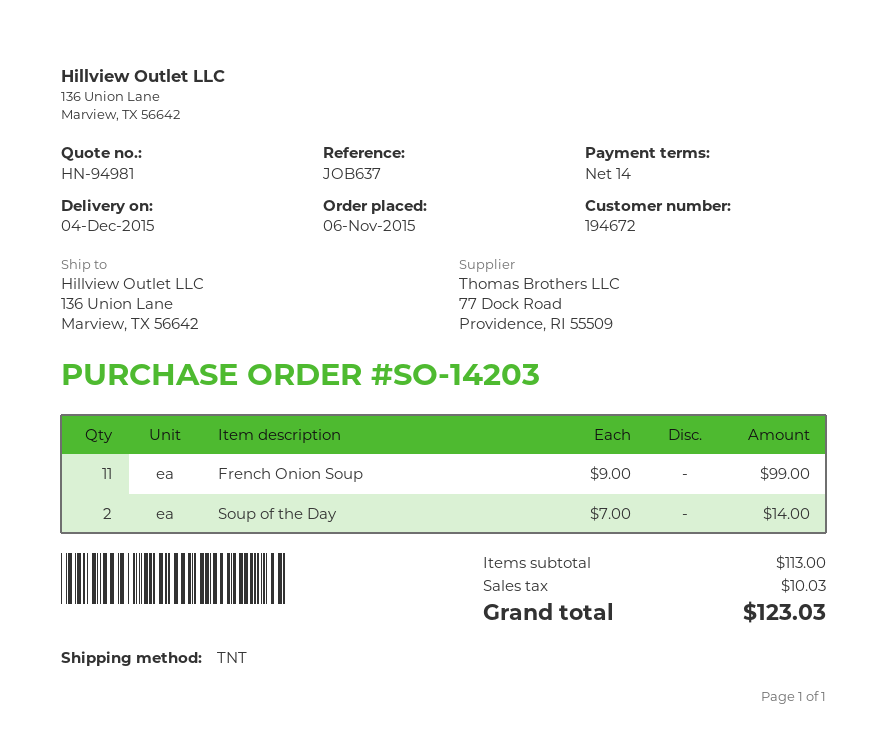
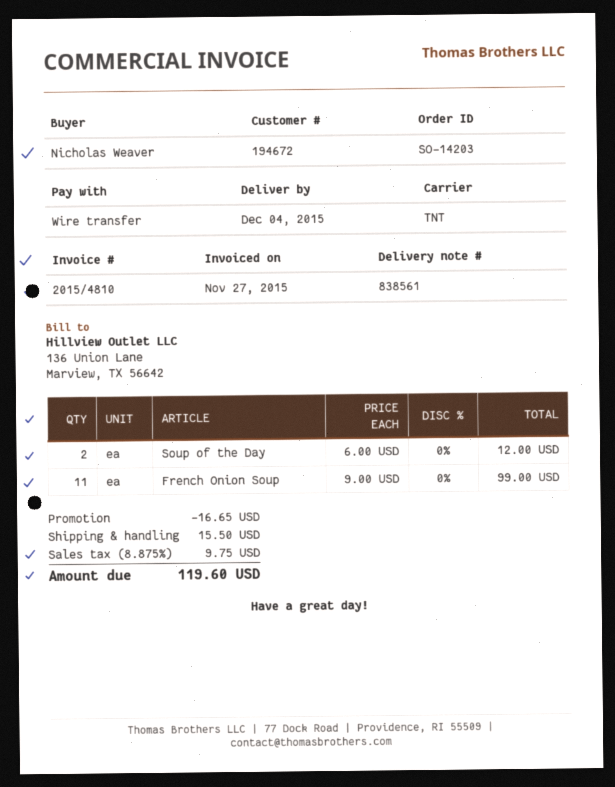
Soup of the Day: 2 x 7.00 = 14.00 -> 2 x 6.00 = 12.00
discount: none -> 16.65
shipping: none -> 15.50
tax: 10.03 -> 9.75
total: 123.03 -> 119.60

